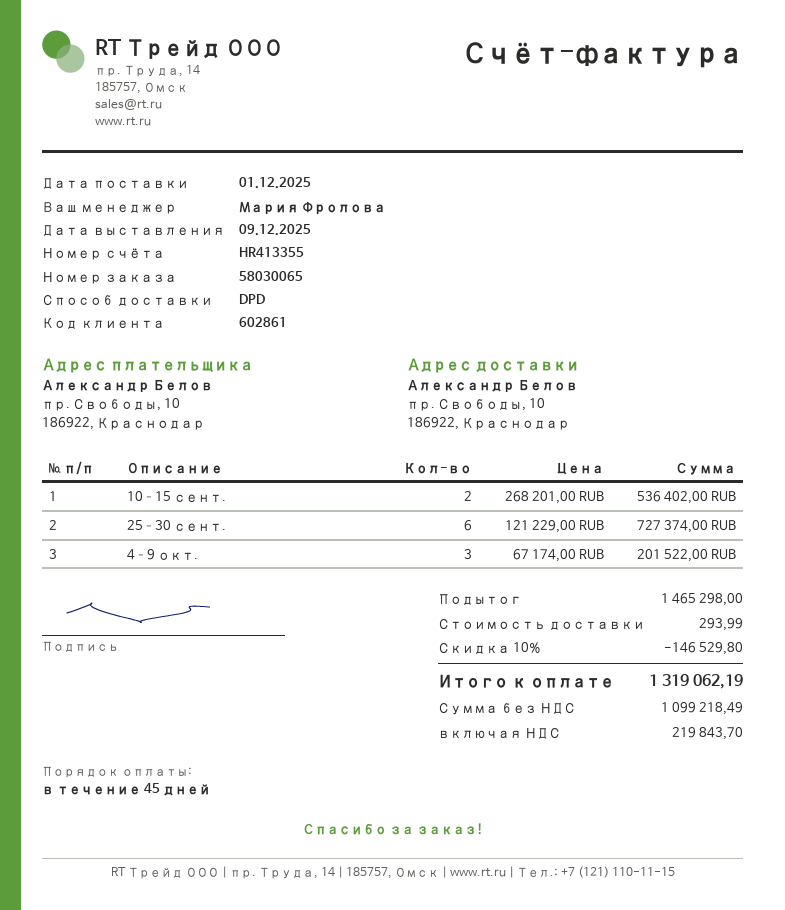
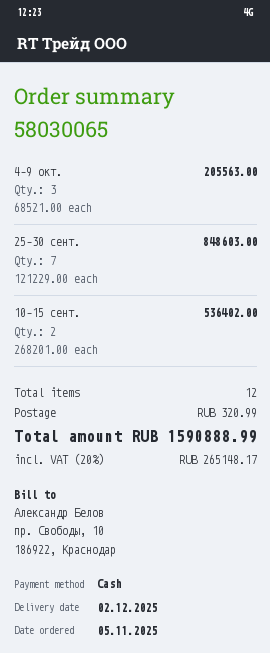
delivery date: 2025-12-01 -> 2025-12-02
25–30 сент.: 6 x 121229.00 = 727374.00 -> 7 x 121229.00 = 848603.00
4–9 окт.: 3 x 67174.00 = 201522.00 -> 3 x 68521.00 = 205563.00
discount: 10% = 146529.80 -> none
shipping: 293.99 -> 320.99
tax: 219843.70 -> 265148.17
total: 1319062.19 -> 1590888.99

